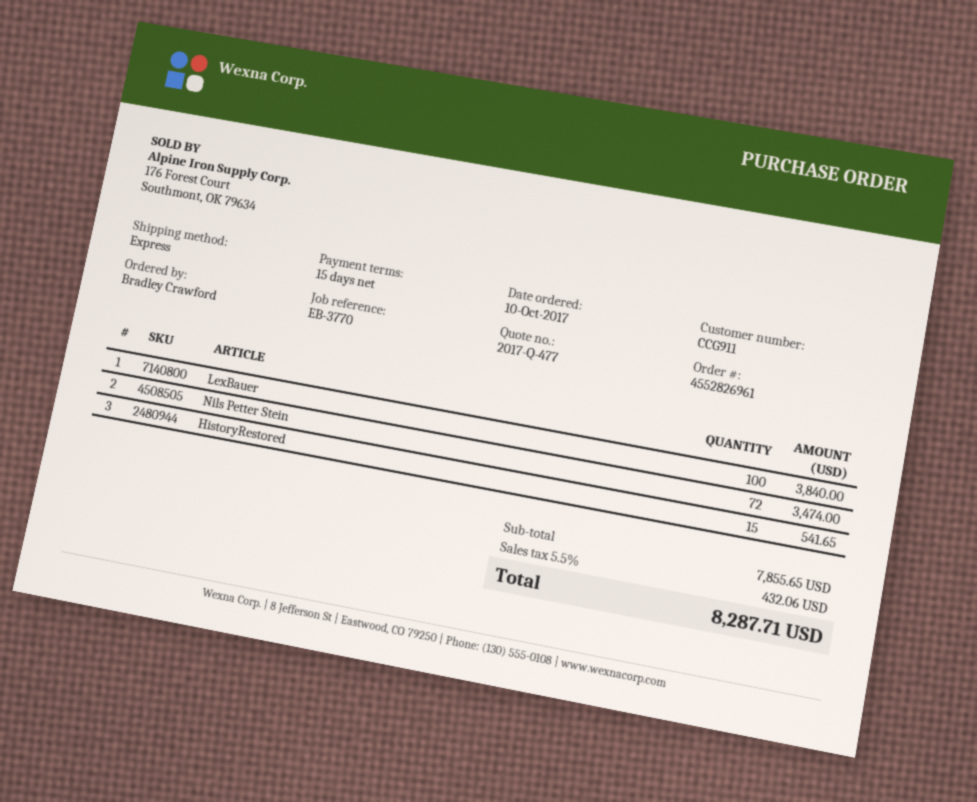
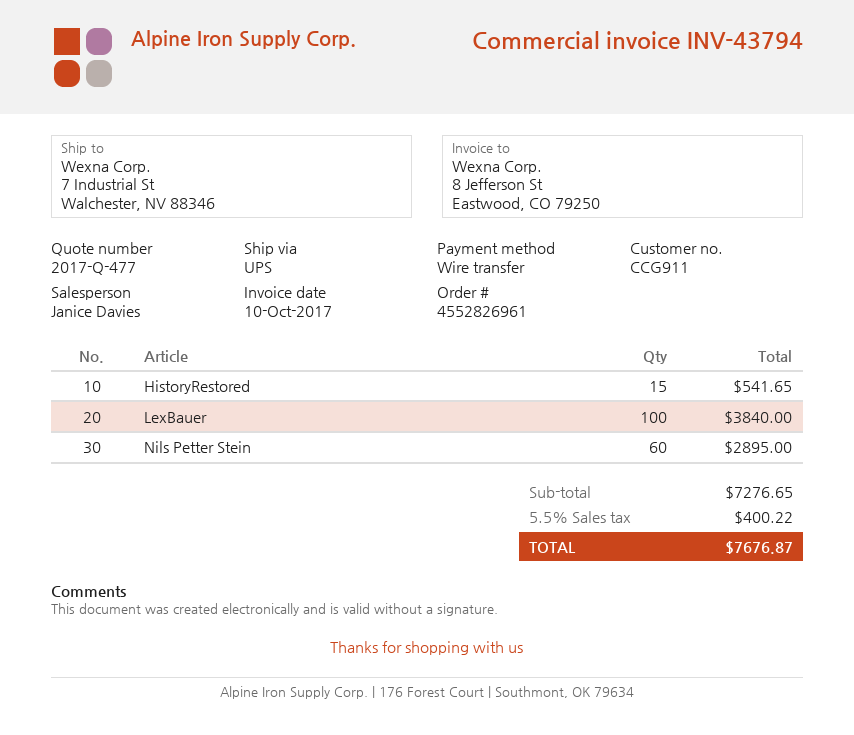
shipping method: express -> UPS
Nils Petter Stein: 72 for 3474.00 -> 60 for 2895.00
subtotal: 7855.65 -> 7276.65
tax: 5.5% = 432.06 -> 5.5% = 400.22
total: 8287.71 -> 7676.87

